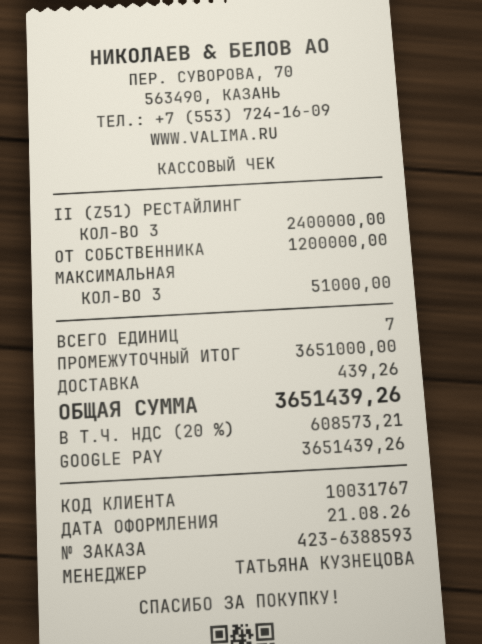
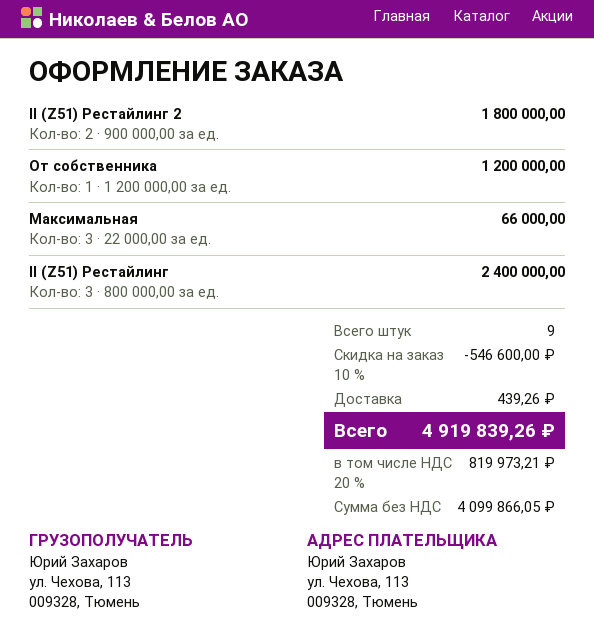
МАКСИМАЛЬНАЯ: 3 for 51000.00 -> 3 for 66000.00
II (Z51) Рестайлинг 2: none -> 2 for 1800000.00
total quantity: 7 -> 9
discount: none -> 10% = 546600.00
tax: 20% = 608573.21 -> 20% = 819973.21
total: 3651439.26 -> 4919839.26

